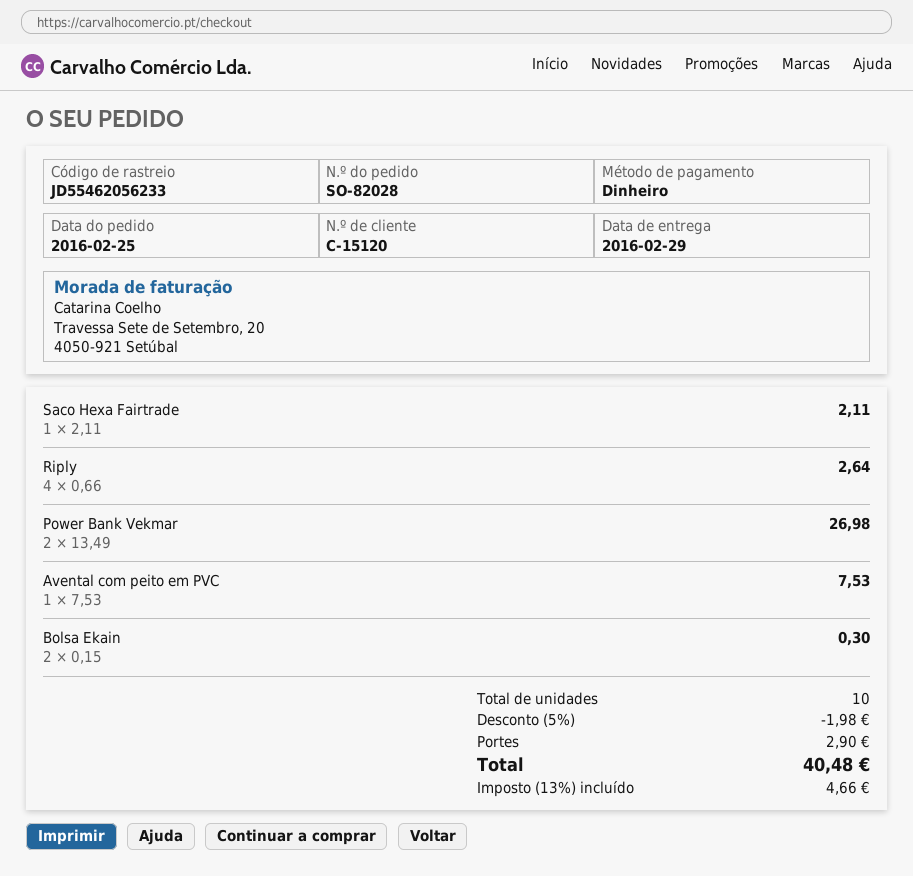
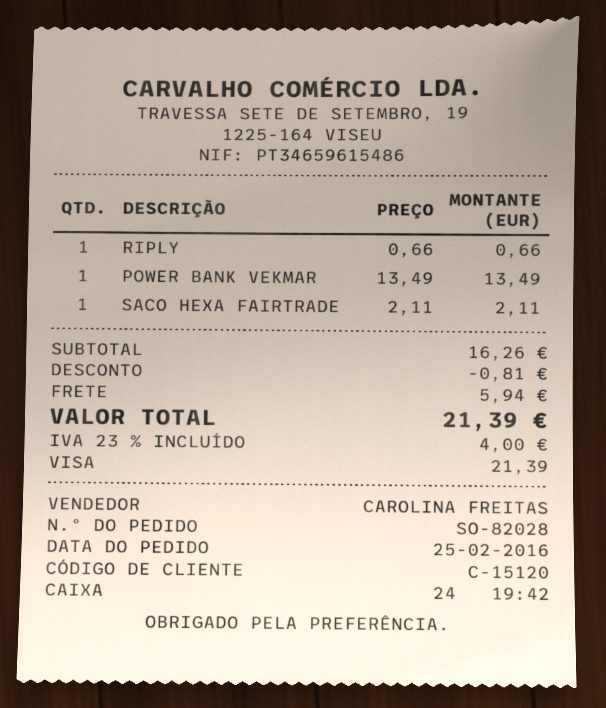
payment method: cash -> Visa
Riply: 4 x 0.66 = 2.64 -> 1 x 0.66 = 0.66
Power Bank Vekmar: 2 x 13.49 = 26.98 -> 1 x 13.49 = 13.49
Avental com peito em PVC: 1 x 7.53 = 7.53 -> none
Bolsa Ekain: 2 x 0.15 = 0.30 -> none
discount: 1.98 -> 0.81
shipping: 2.90 -> 5.94
tax: 13% = 4.66 -> 23% = 4.00
total: 40.48 -> 21.39

